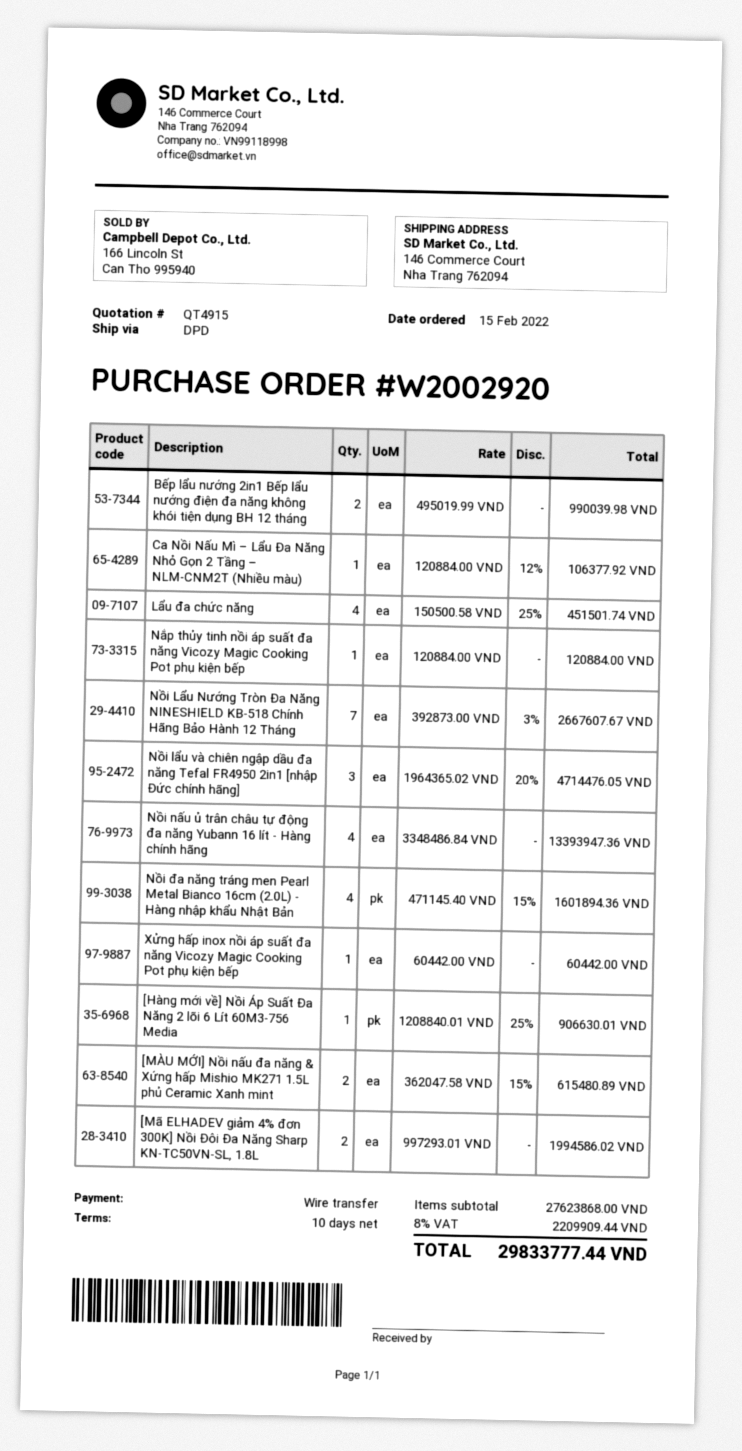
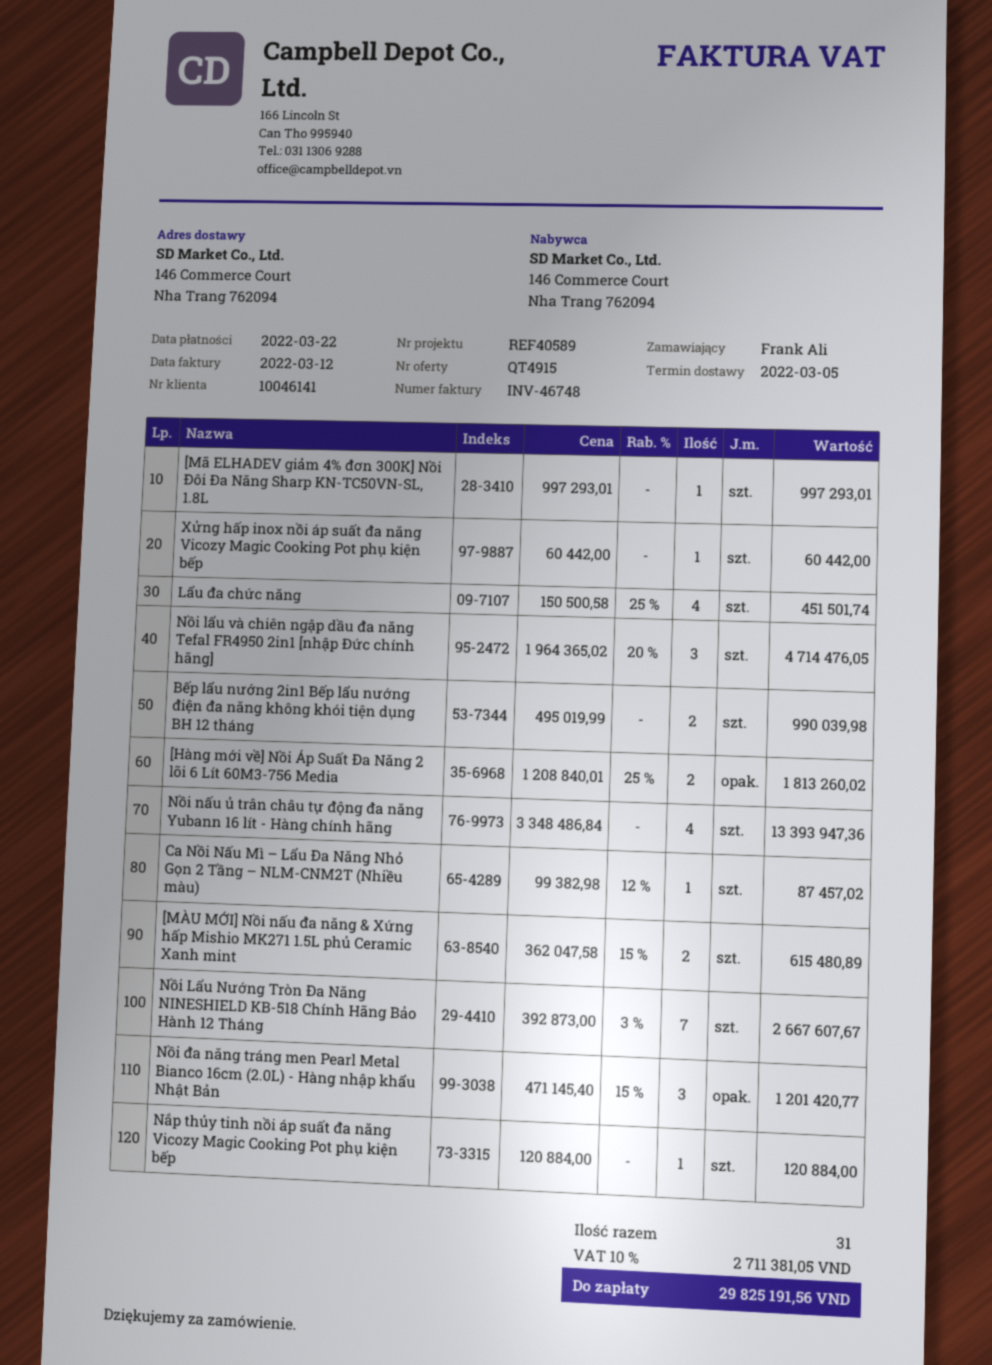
Ca Nồi Nấu Mì – Lẩu Đa Năng Nhỏ Gọn 2 Tầng – NLM-CNM2T (Nhiều màu): 1 x 120884.00 - 12% = 106377.92 -> 1 x 99382.98 - 12% = 87457.02
Nồi đa năng tráng men Pearl Metal Bianco 16cm (2.0L) - Hàng nhập khẩu Nhật Bản: 4 x 471145.40 - 15% = 1601894.36 -> 3 x 471145.40 - 15% = 1201420.77
[Hàng mới về] Nồi Áp Suất Đa Năng 2 lõi 6 Lít 60M3-756 Media: 1 x 1208840.01 - 25% = 906630.01 -> 2 x 1208840.01 - 25% = 1813260.02
[Mã ELHADEV giảm 4% đơn 300K] Nồi Đôi Đa Năng Sharp KN-TC50VN-SL, 1.8L: 2 x 997293.01 = 1994586.02 -> 1 x 997293.01 = 997293.01
tax: 8% = 2209909.44 -> 10% = 2711381.05
total: 29833777.44 -> 29825191.56

